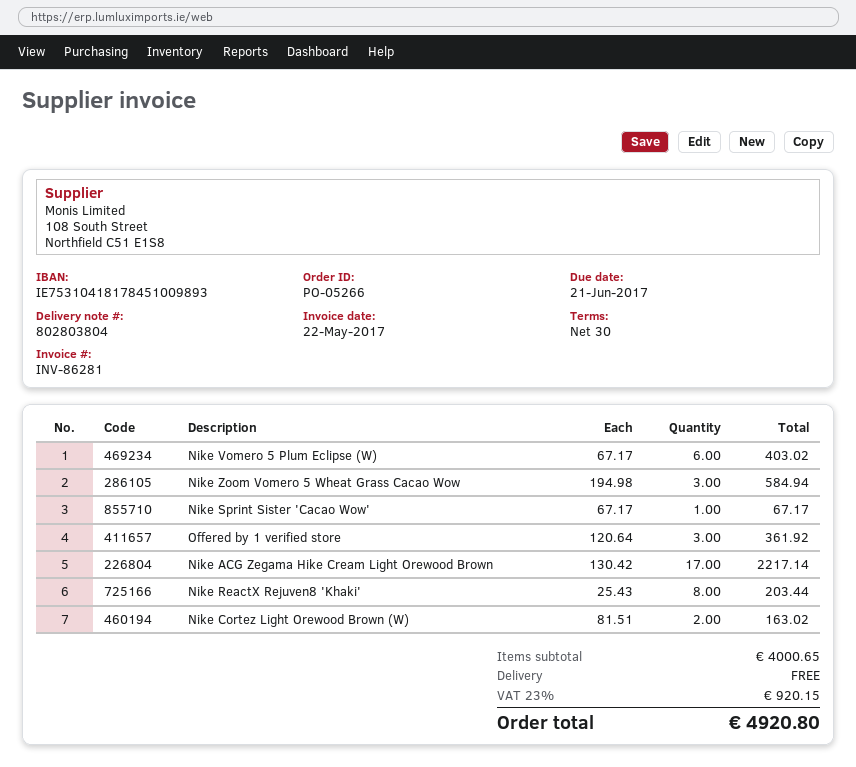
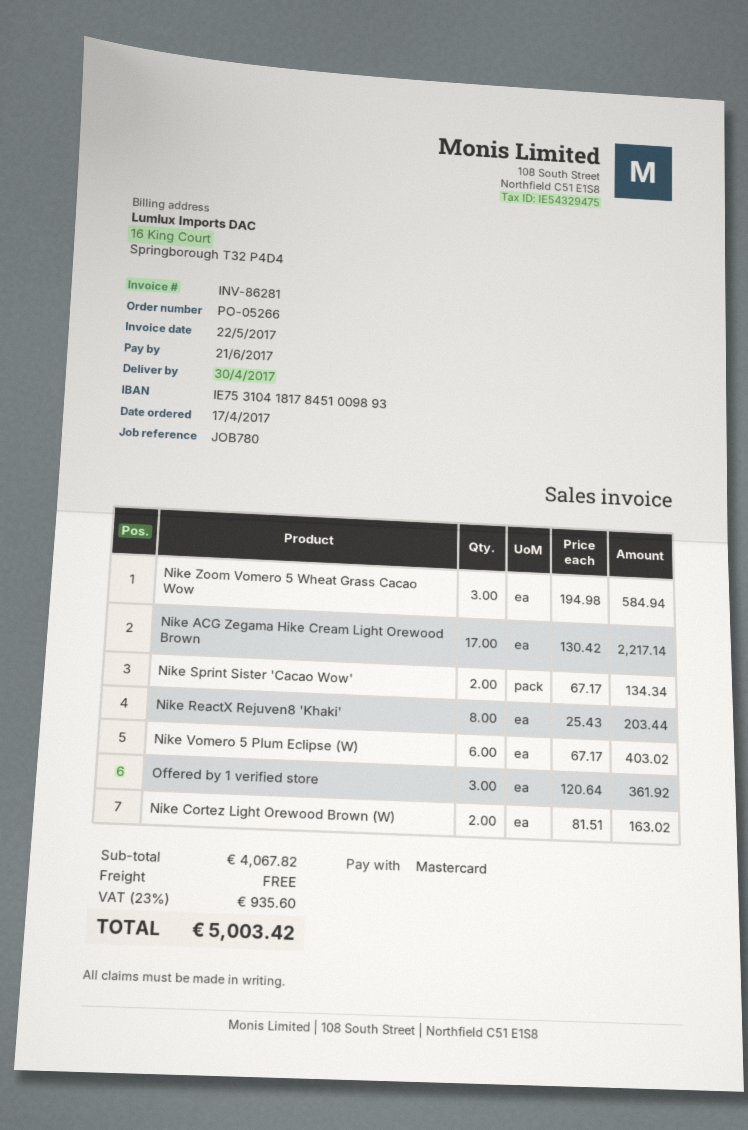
Nike Sprint Sister 'Cacao Wow': 1 x 67.17 = 67.17 -> 2 x 67.17 = 134.34
subtotal: 4000.65 -> 4067.82
tax: 23% = 920.15 -> 23% = 935.60
total: 4920.80 -> 5003.42

